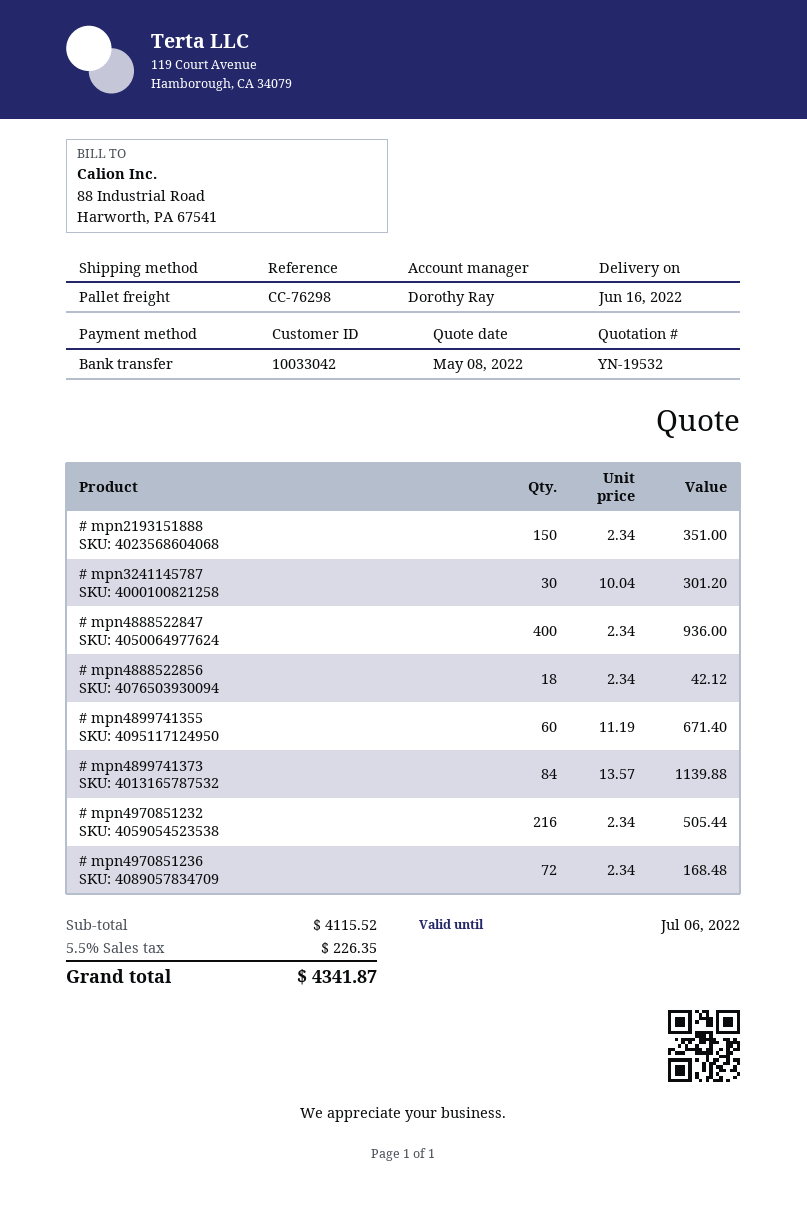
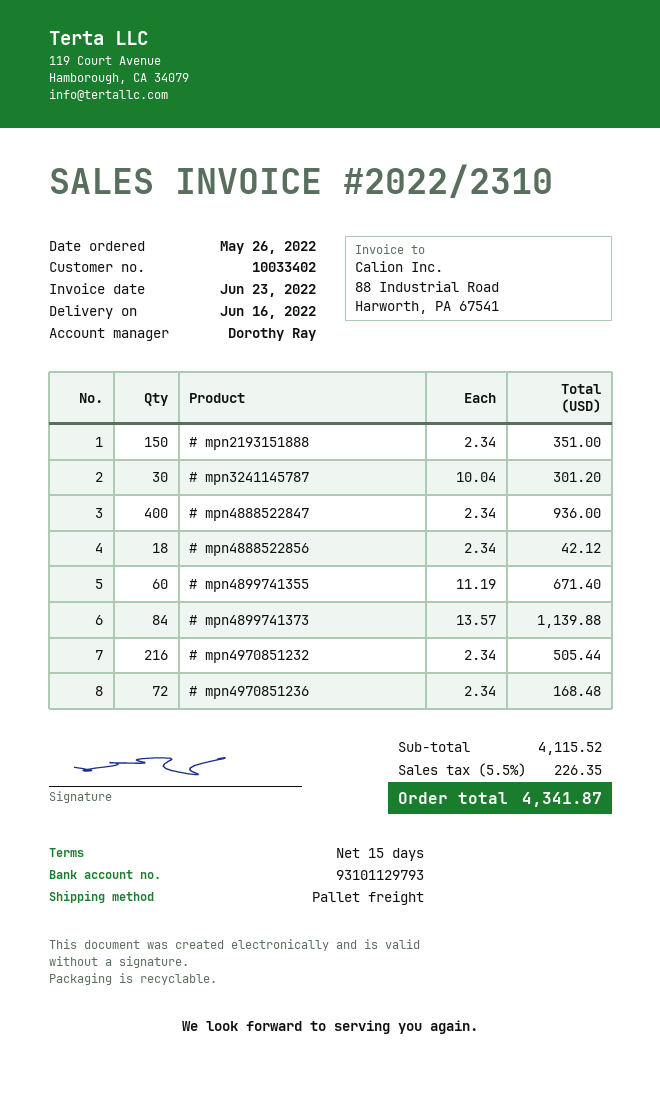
customer number: 10033042 -> 10033402

